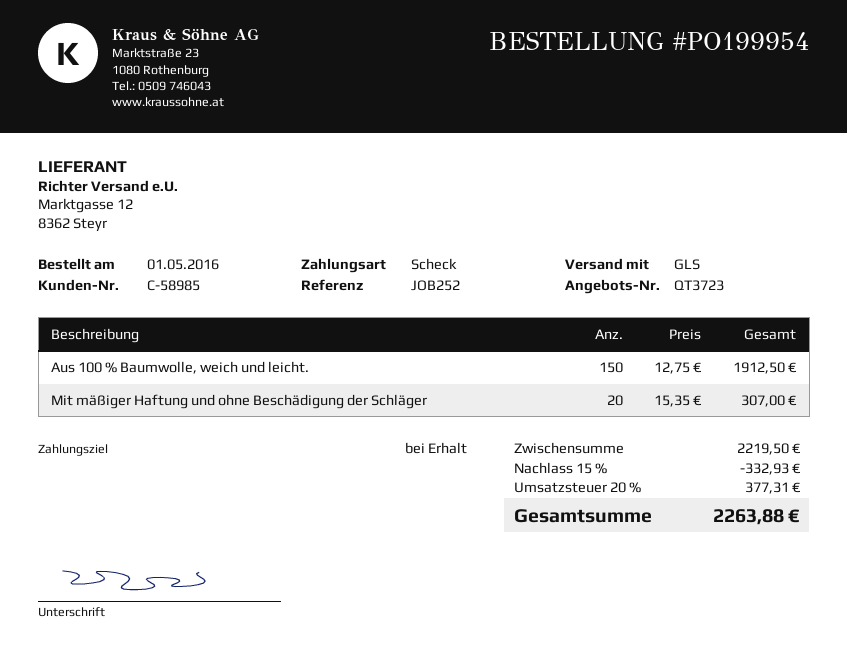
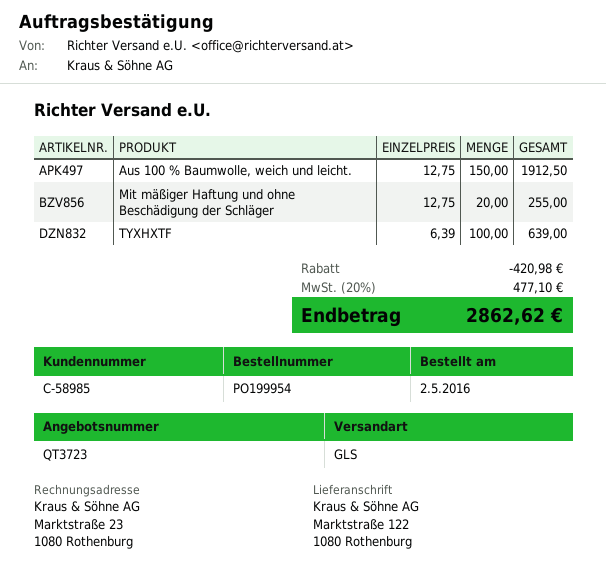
order date: 2016-05-01 -> 2016-05-02
Mit mäßiger Haftung und ohne Beschädigung der Schläger: 20 x 15.35 = 307.00 -> 20 x 12.75 = 255.00
TYXHXTF: none -> 100 x 6.39 = 639.00
discount: 332.93 -> 420.98
tax: 20% = 377.31 -> 20% = 477.10
total: 2263.88 -> 2862.62

